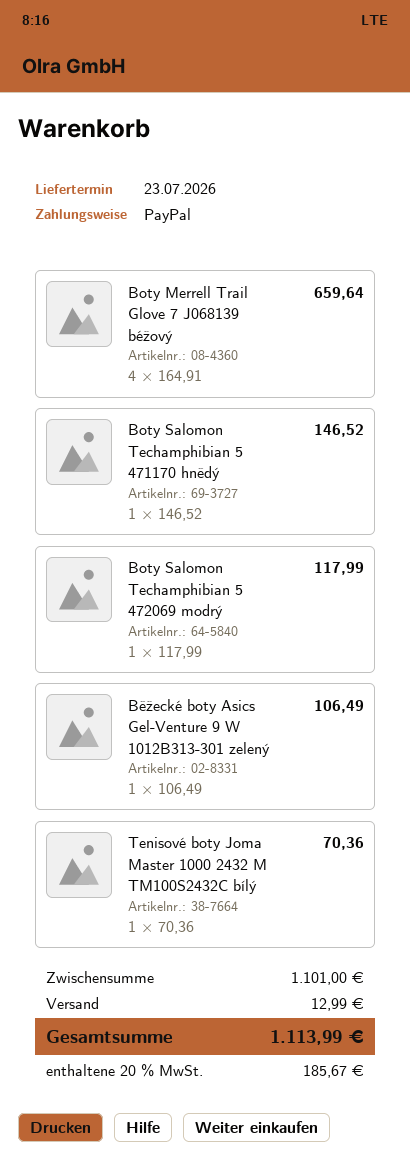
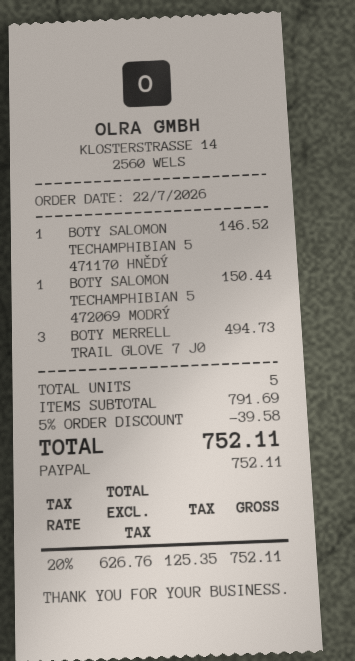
Boty Merrell Trail Glove 7 J068139 béžový: 4 for 659.64 -> 3 for 494.73
Boty Salomon Techamphibian 5 472069 modrý: 1 for 117.99 -> 1 for 150.44
Běžecké boty Asics Gel-Venture 9 W 1012B313-301 zelený: 1 for 106.49 -> none
Tenisové boty Joma Master 1000 2432 M TM100S2432C bílý: 1 for 70.36 -> none
subtotal: 1101.00 -> 791.69
discount: none -> 5% = 39.58
shipping: 12.99 -> none
tax: 20% = 185.67 -> 20% = 125.35
total: 1113.99 -> 752.11

